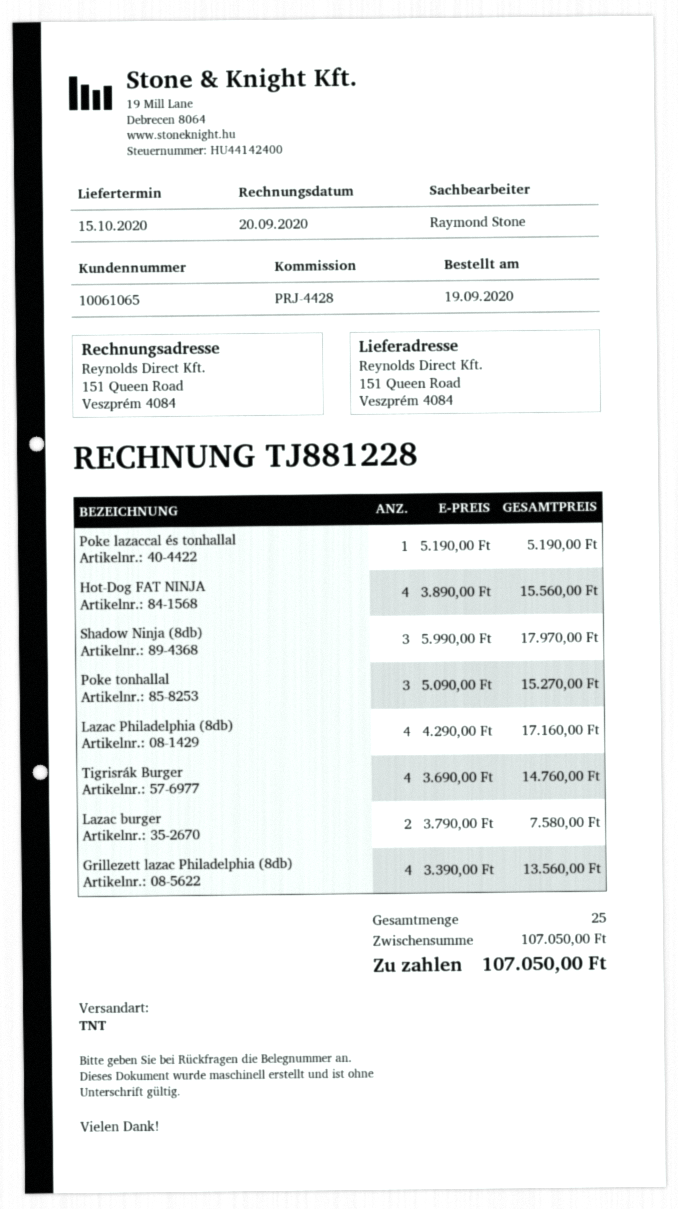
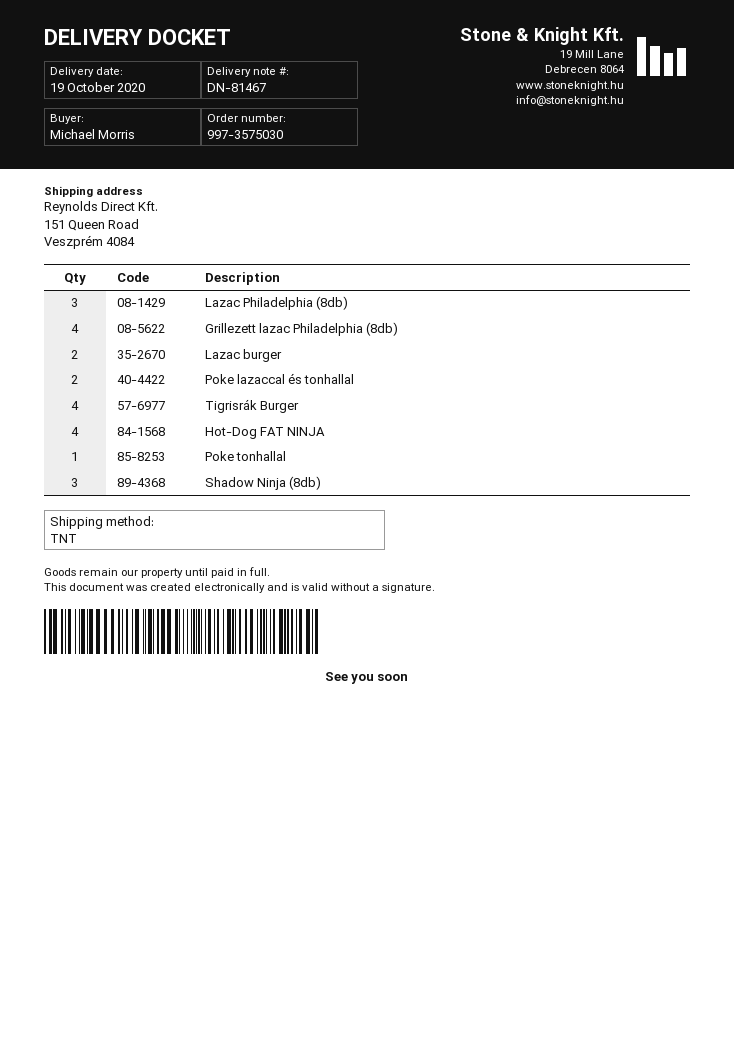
delivery date: 2020-10-15 -> 2020-10-19
Poke lazaccal és tonhallal: 1 -> 2
Poke tonhallal: 3 -> 1
Lazac Philadelphia (8db): 4 -> 3

